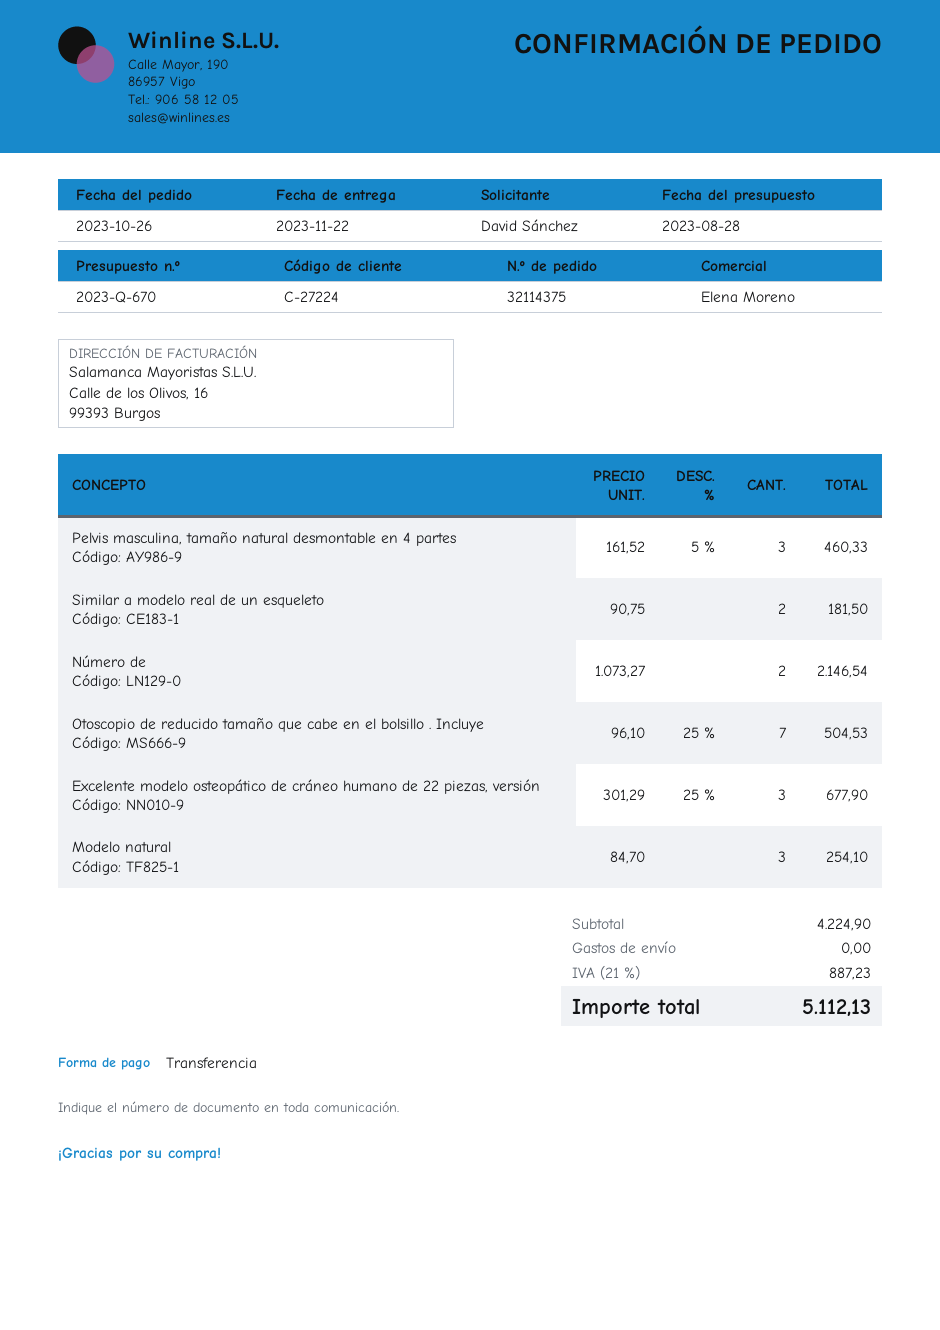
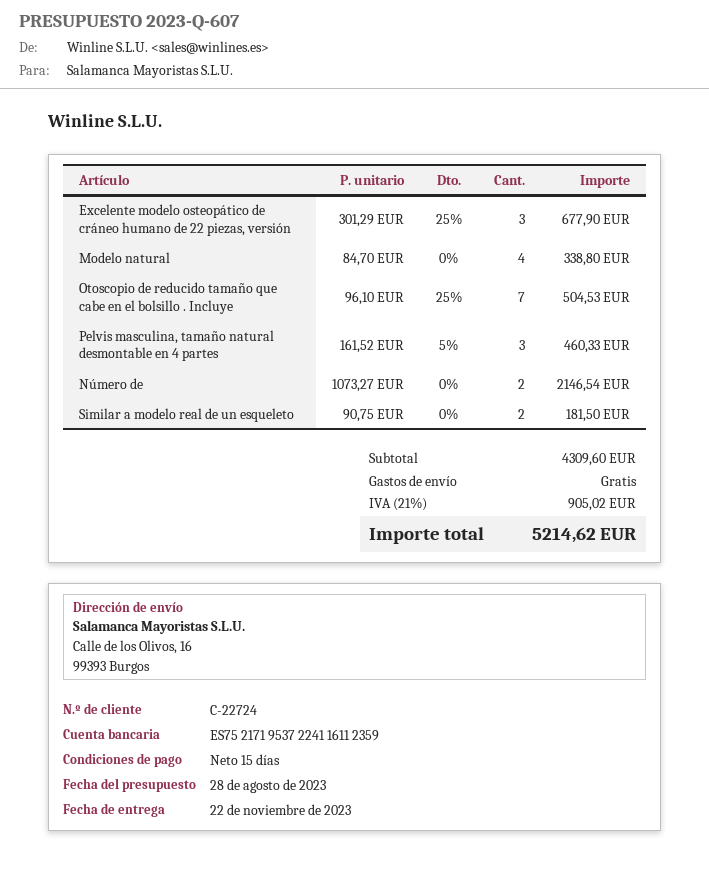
quote number: 2023-Q-670 -> 2023-Q-607
customer number: C-27224 -> C-22724
Modelo natural: 3 x 84.70 = 254.10 -> 4 x 84.70 = 338.80
subtotal: 4224.90 -> 4309.60
tax: 21% = 887.23 -> 21% = 905.02
total: 5112.13 -> 5214.62

